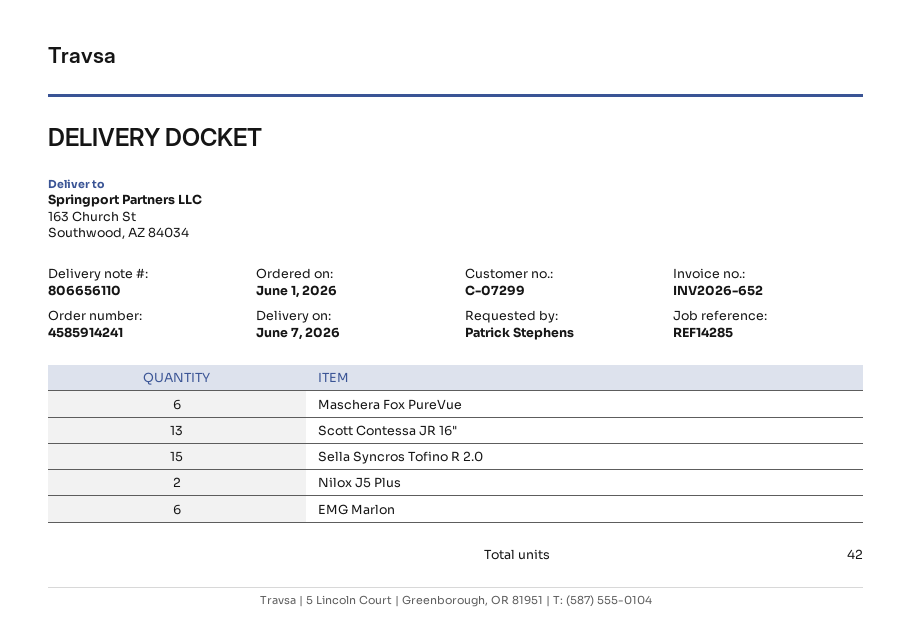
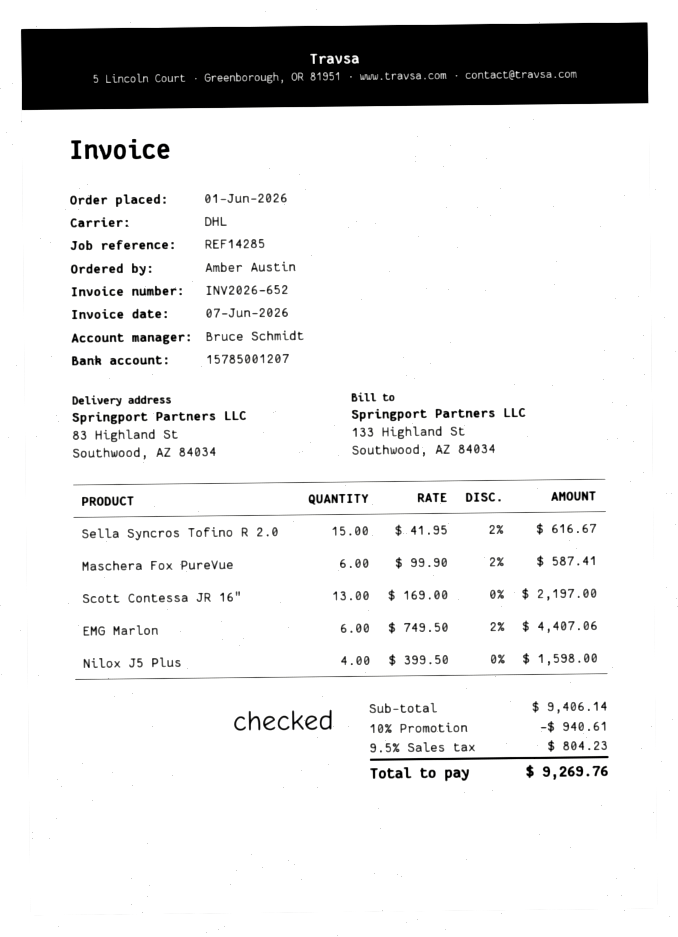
ordered by: Patrick Stephens -> Amber Austin
ship to: 163 Church St, Southwood, AZ 84034 -> 83 Highland St, Southwood, AZ 84034
Nilox J5 Plus: 2 -> 4

